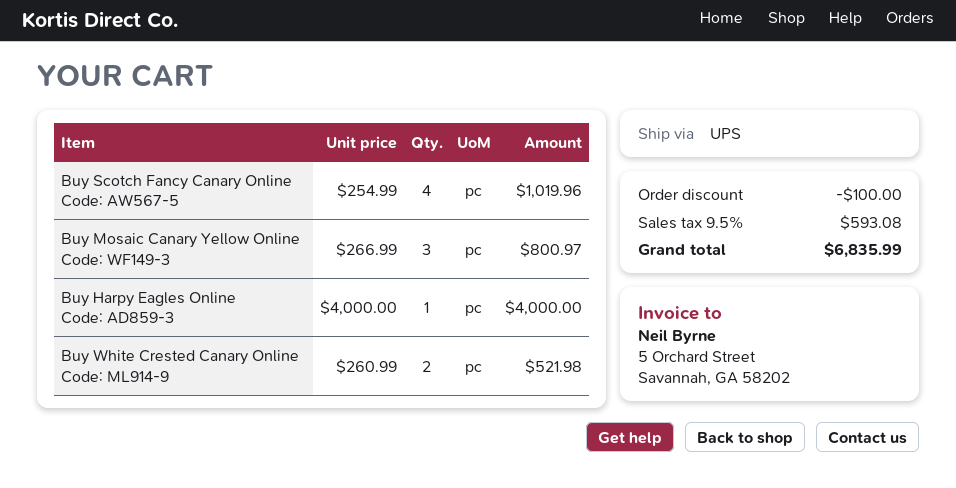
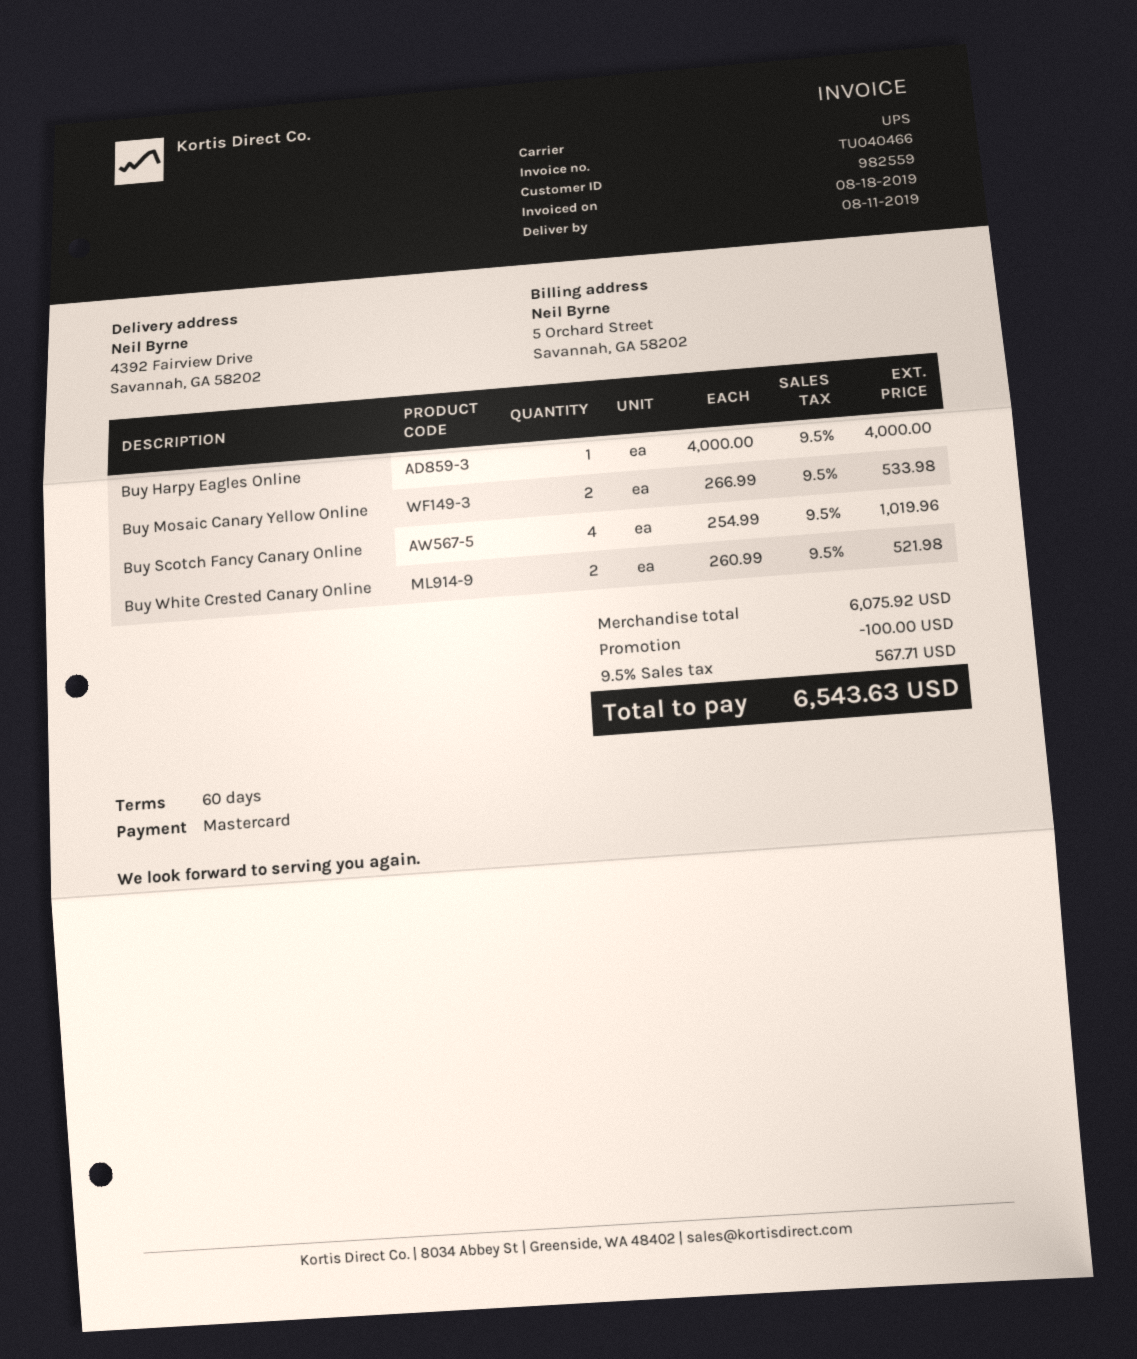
Buy Mosaic Canary Yellow Online: 3 x 266.99 = 800.97 -> 2 x 266.99 = 533.98
tax: 9.5% = 593.08 -> 9.5% = 567.71
total: 6835.99 -> 6543.63

